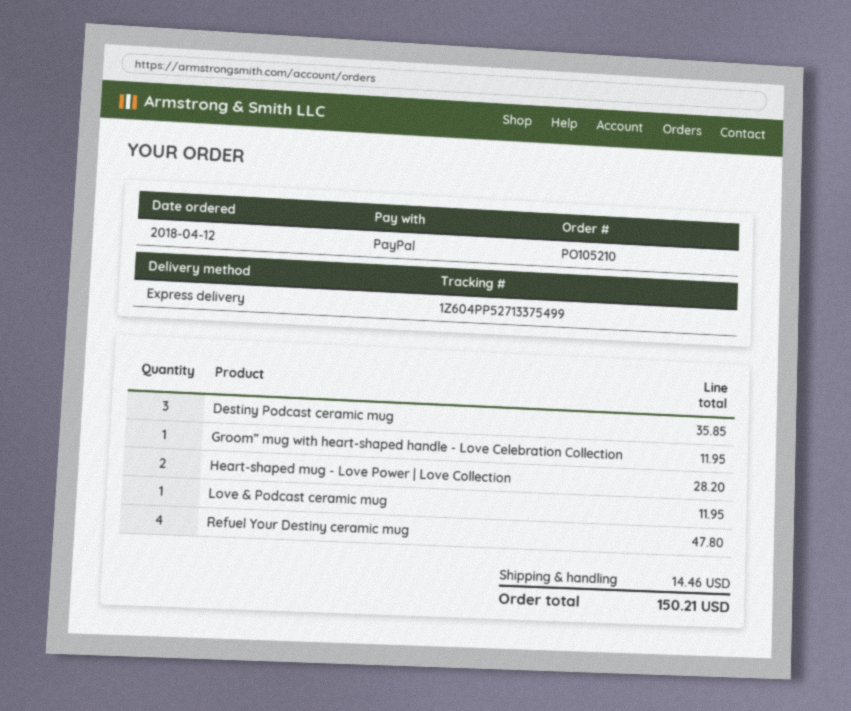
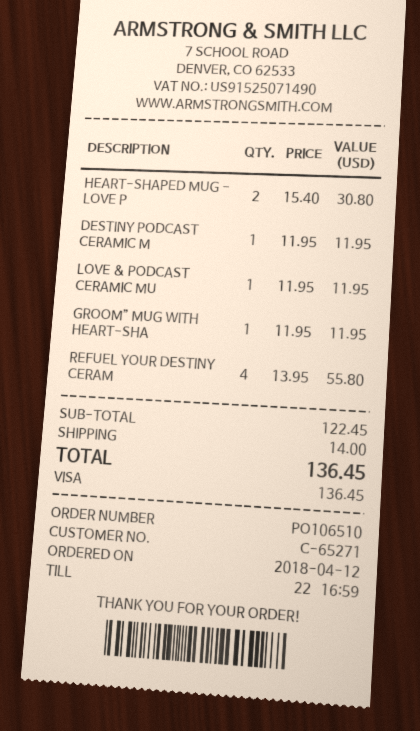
order number: PO105210 -> PO106510
payment method: PayPal -> Visa
Destiny Podcast ceramic mug: 3 for 35.85 -> 1 for 11.95
Heart-shaped mug - Love Power | Love Collection: 2 for 28.20 -> 2 for 30.80
Refuel Your Destiny ceramic mug: 4 for 47.80 -> 4 for 55.80
shipping: 14.46 -> 14.00
total: 150.21 -> 136.45

